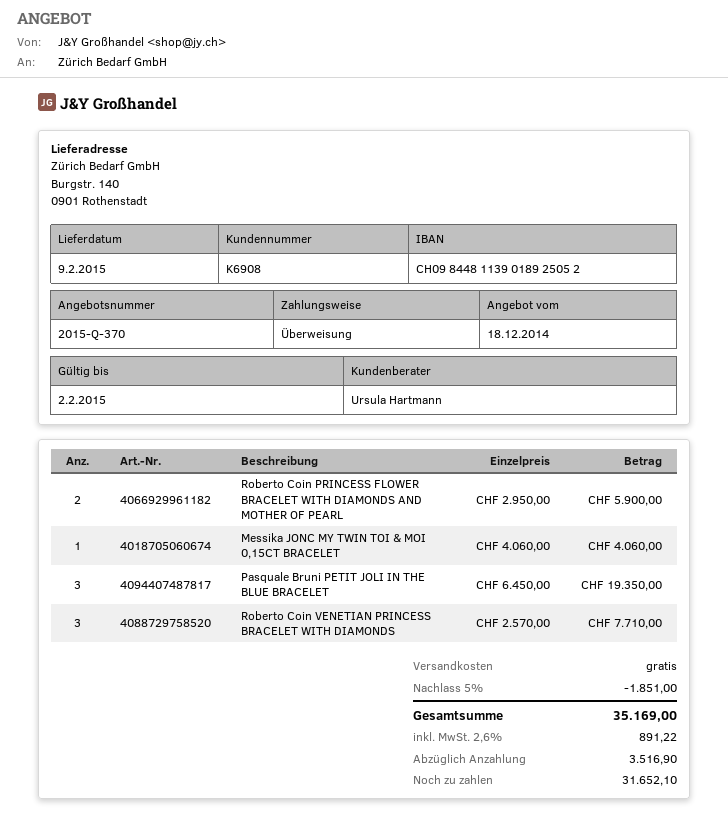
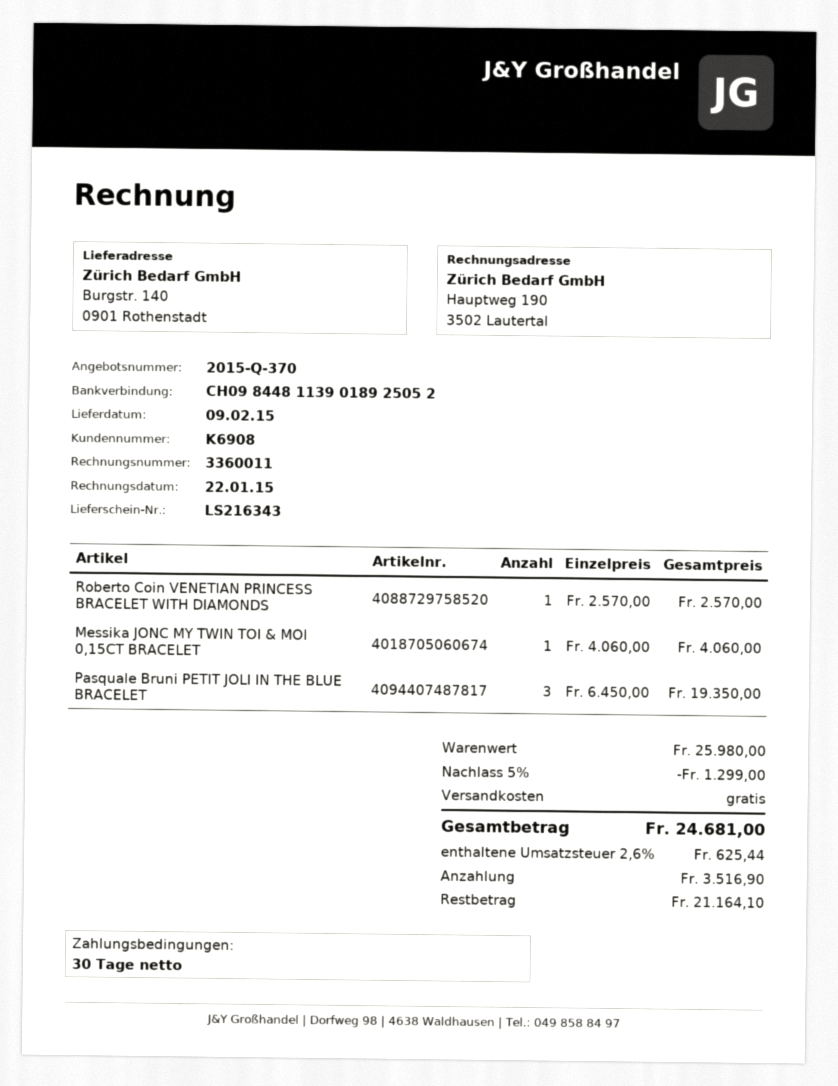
Roberto Coin PRINCESS FLOWER BRACELET WITH DIAMONDS AND MOTHER OF PEARL: 2 x 2950.00 = 5900.00 -> none
Roberto Coin VENETIAN PRINCESS BRACELET WITH DIAMONDS: 3 x 2570.00 = 7710.00 -> 1 x 2570.00 = 2570.00
discount: 5% = 1851.00 -> 5% = 1299.00
tax: 2.6% = 891.22 -> 2.6% = 625.44
total: 35169.00 -> 24681.00
balance: 31652.10 -> 21164.10

